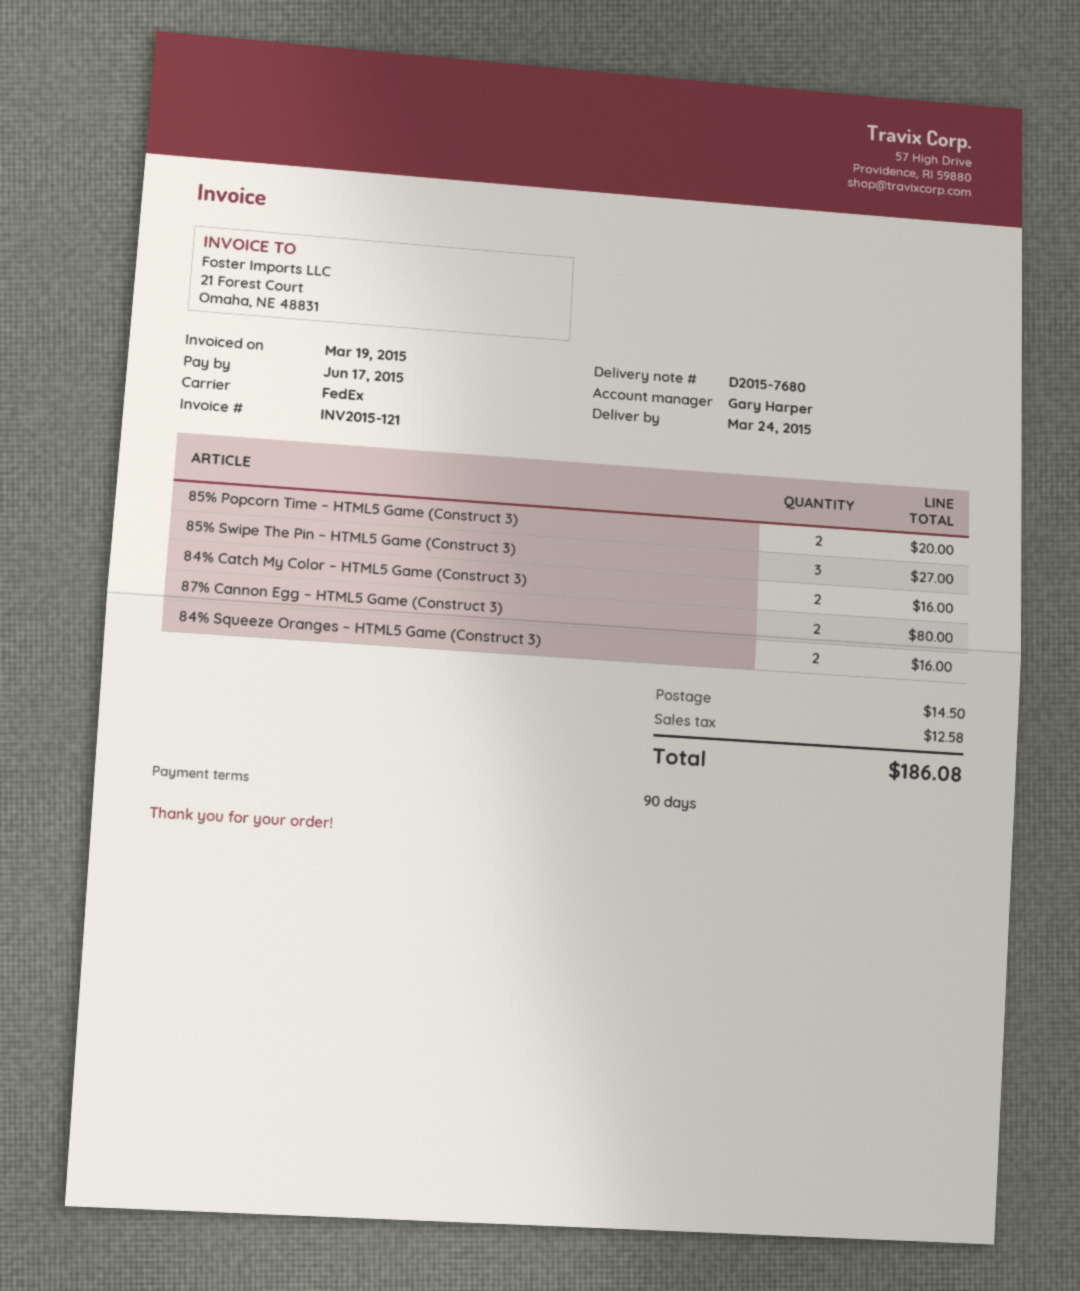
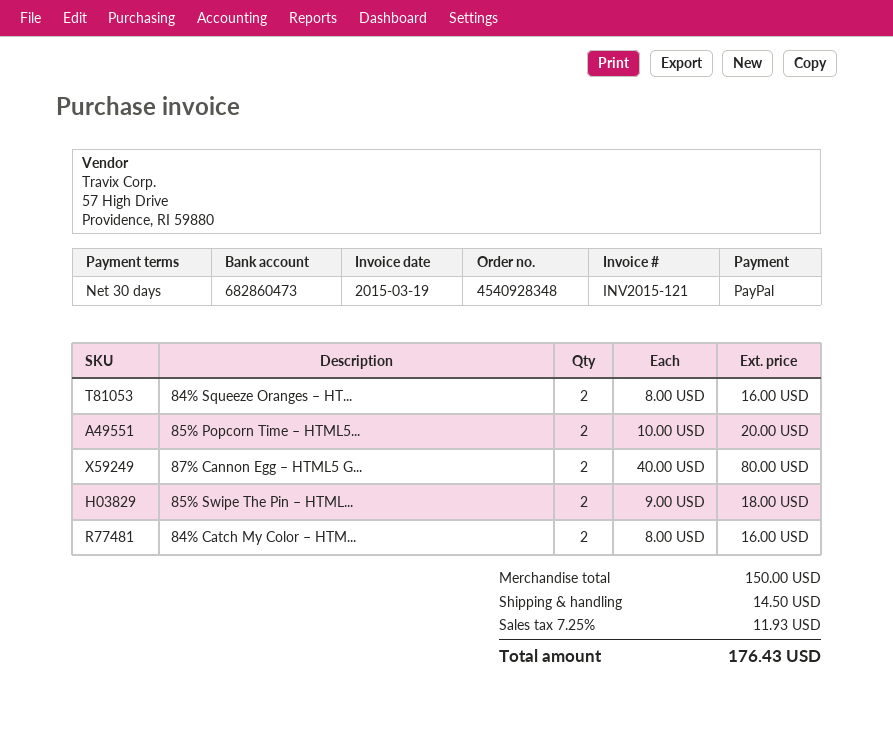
payment terms: 90 days -> 30 days
85% Swipe The Pin – HTML5 Game (Construct 3): 3 for 27.00 -> 2 for 18.00
tax: 12.58 -> 11.93
total: 186.08 -> 176.43

